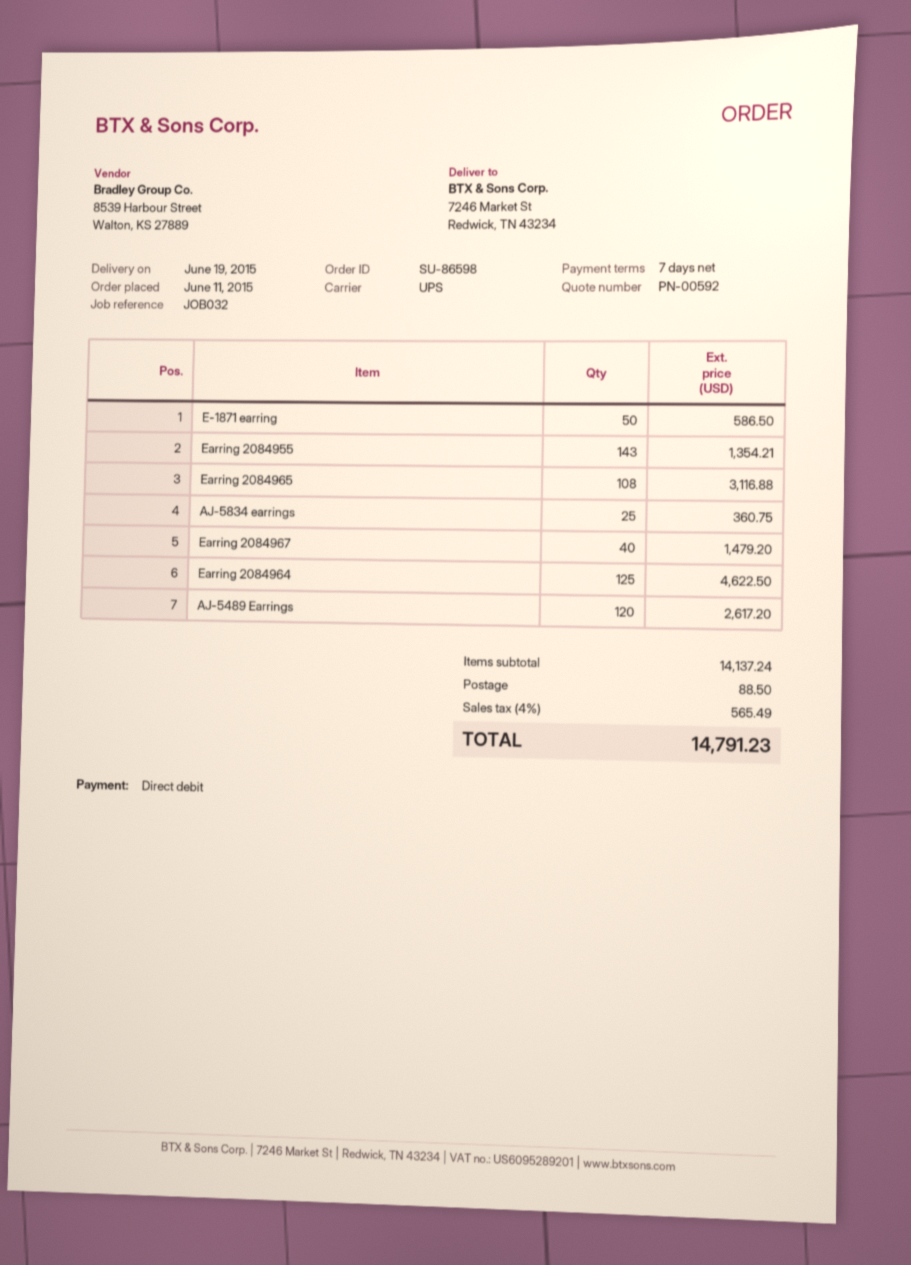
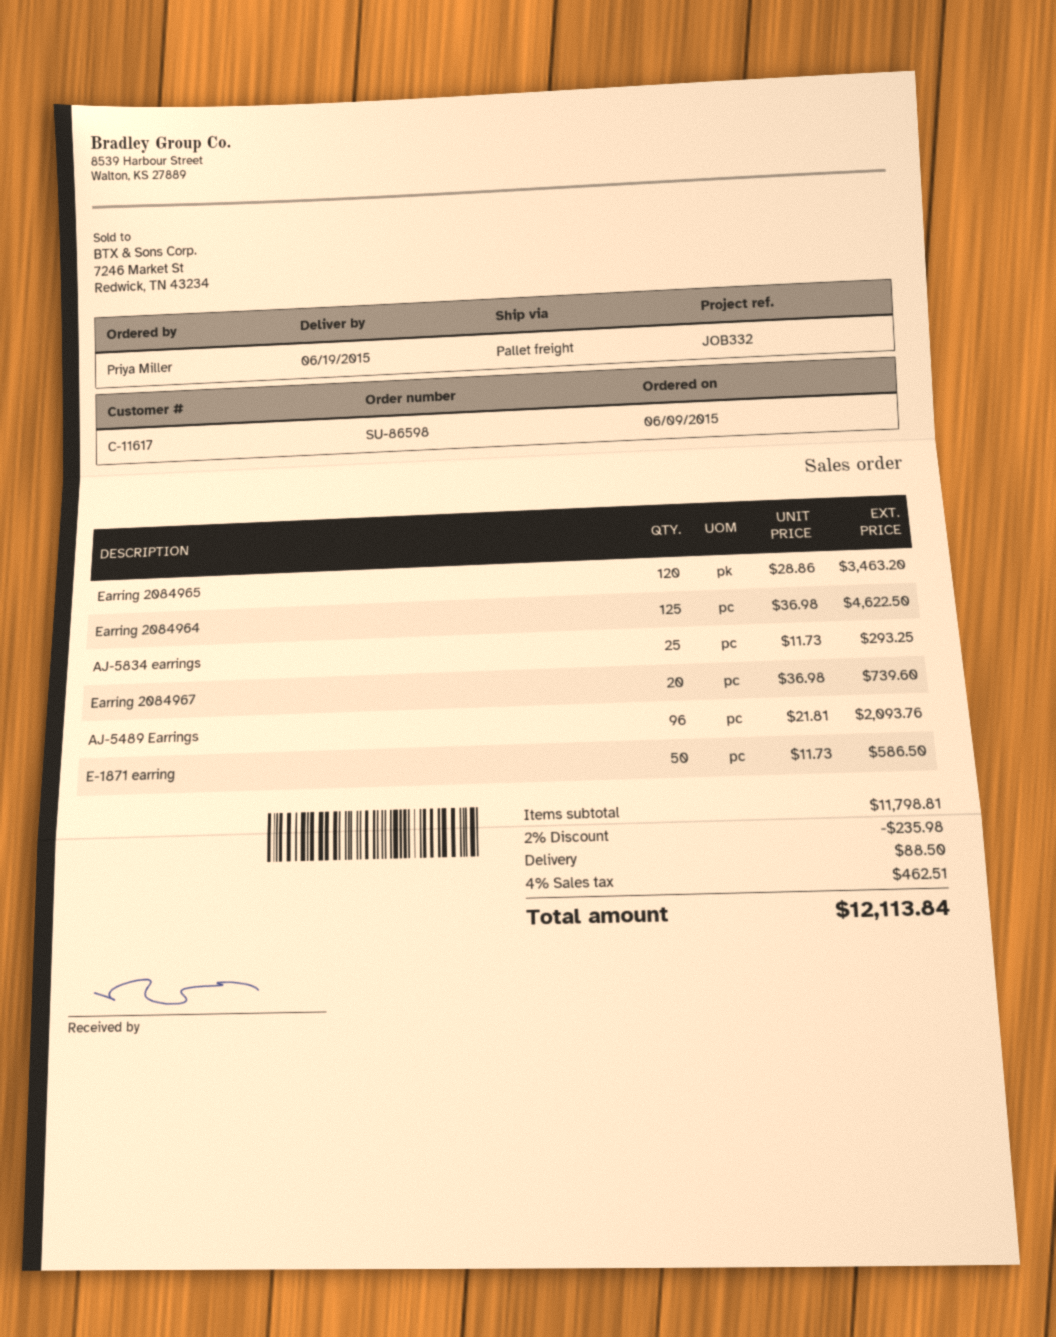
order date: 2015-06-11 -> 2015-06-09
reference: JOB032 -> JOB332
shipping method: UPS -> pallet freight
Earring 2084955: 143 for 1354.21 -> none
Earring 2084965: 108 for 3116.88 -> 120 for 3463.20
AJ-5834 earrings: 25 for 360.75 -> 25 for 293.25
Earring 2084967: 40 for 1479.20 -> 20 for 739.60
AJ-5489 Earrings: 120 for 2617.20 -> 96 for 2093.76
subtotal: 14137.24 -> 11798.81
discount: none -> 2% = 235.98
tax: 4% = 565.49 -> 4% = 462.51
total: 14791.23 -> 12113.84

